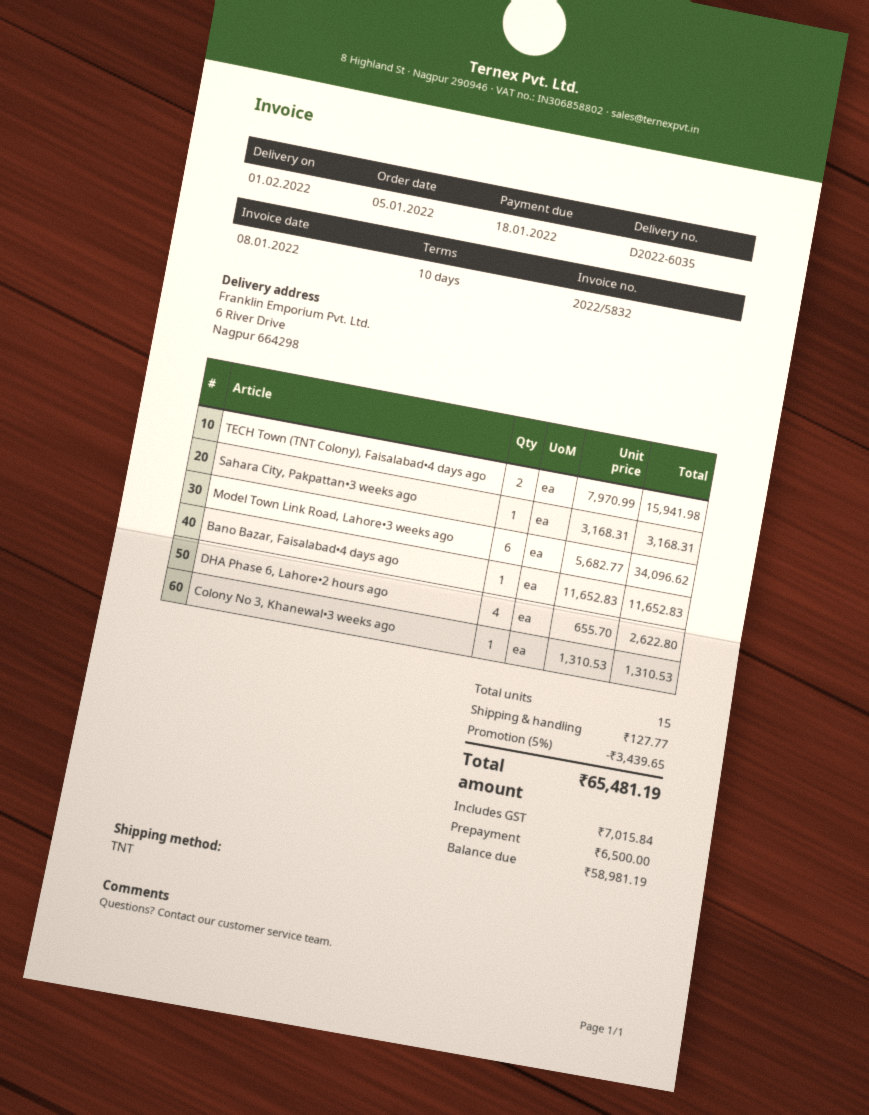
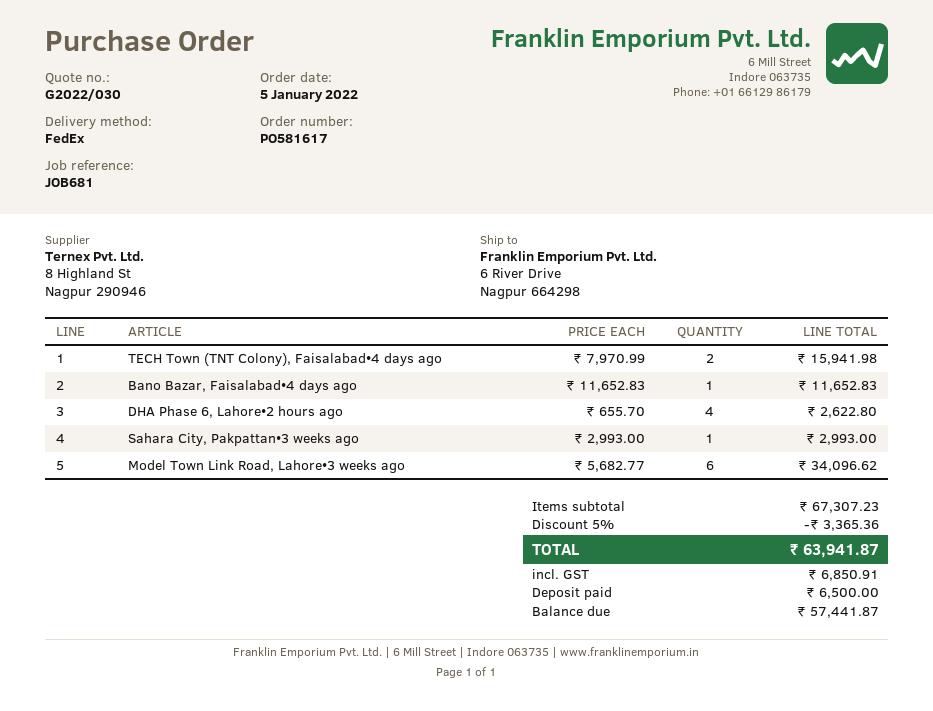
shipping method: TNT -> FedEx
Sahara City, Pakpattan•3 weeks ago: 1 x 3168.31 = 3168.31 -> 1 x 2993.00 = 2993.00
Colony No 3, Khanewal•3 weeks ago: 1 x 1310.53 = 1310.53 -> none
discount: 5% = 3439.65 -> 5% = 3365.36
shipping: 127.77 -> none
tax: 7015.84 -> 6850.91
total: 65481.19 -> 63941.87
balance: 58981.19 -> 57441.87

